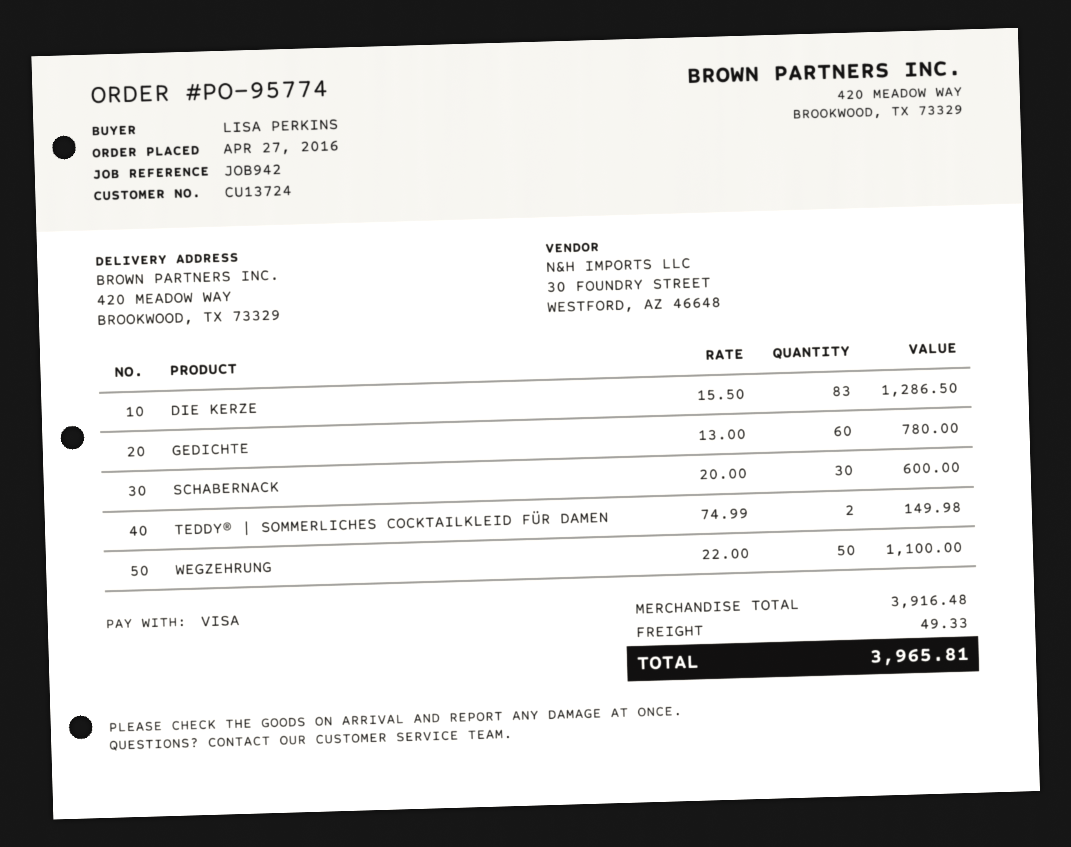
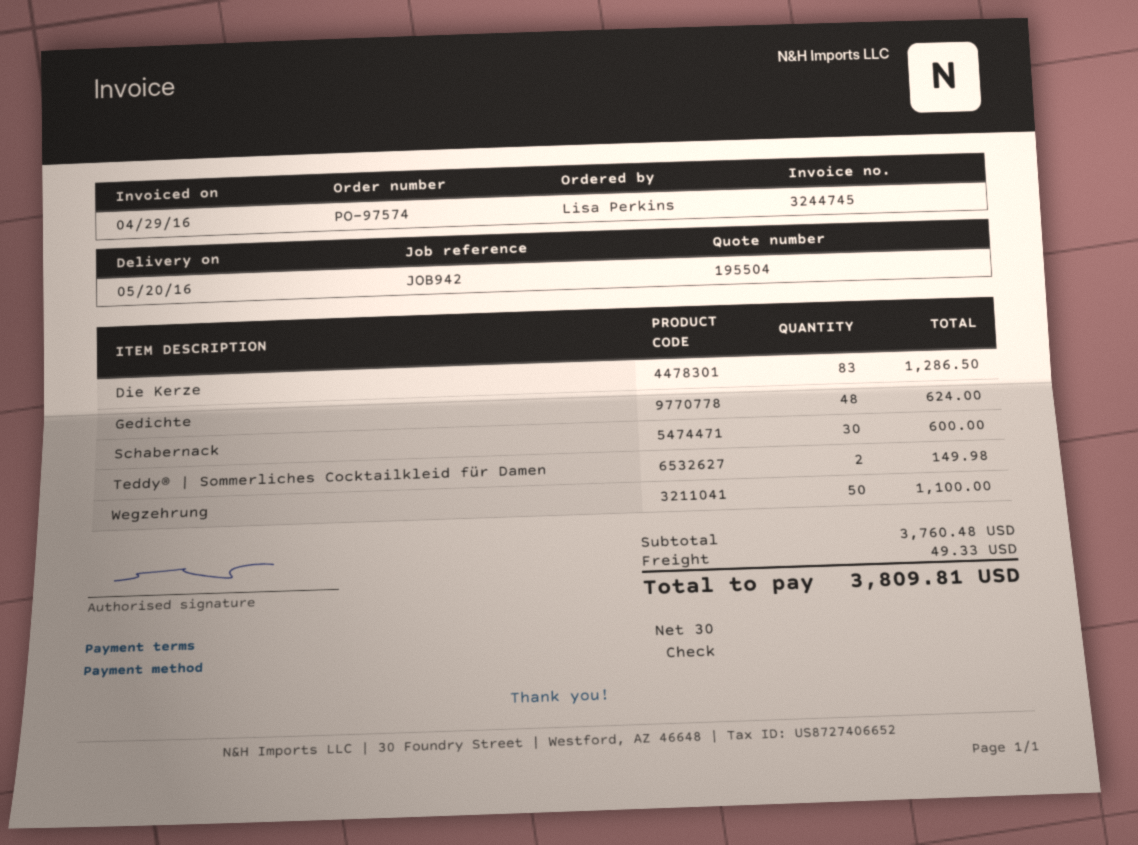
order number: PO-95774 -> PO-97574
payment method: Visa -> cheque
GEDICHTE: 60 for 780.00 -> 48 for 624.00
subtotal: 3916.48 -> 3760.48
total: 3965.81 -> 3809.81

